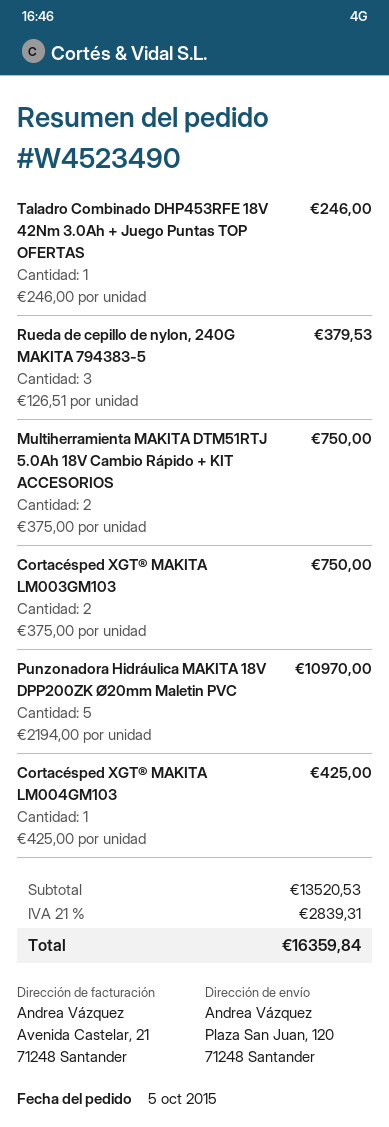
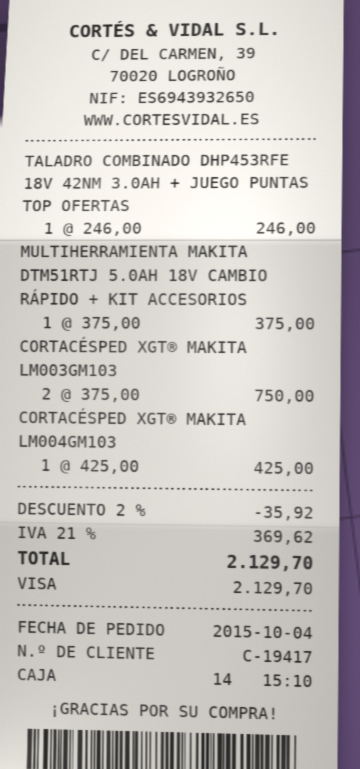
order date: 2015-10-05 -> 2015-10-04
Rueda de cepillo de nylon, 240G MAKITA 794383-5: 3 x 126.51 = 379.53 -> none
Multiherramienta MAKITA DTM51RTJ 5.0Ah 18V Cambio Rápido + KIT ACCESORIOS: 2 x 375.00 = 750.00 -> 1 x 375.00 = 375.00
Punzonadora Hidráulica MAKITA 18V DPP200ZK Ø20mm Maletin PVC: 5 x 2194.00 = 10970.00 -> none
discount: none -> 2% = 35.92
tax: 21% = 2839.31 -> 21% = 369.62
total: 16359.84 -> 2129.70

